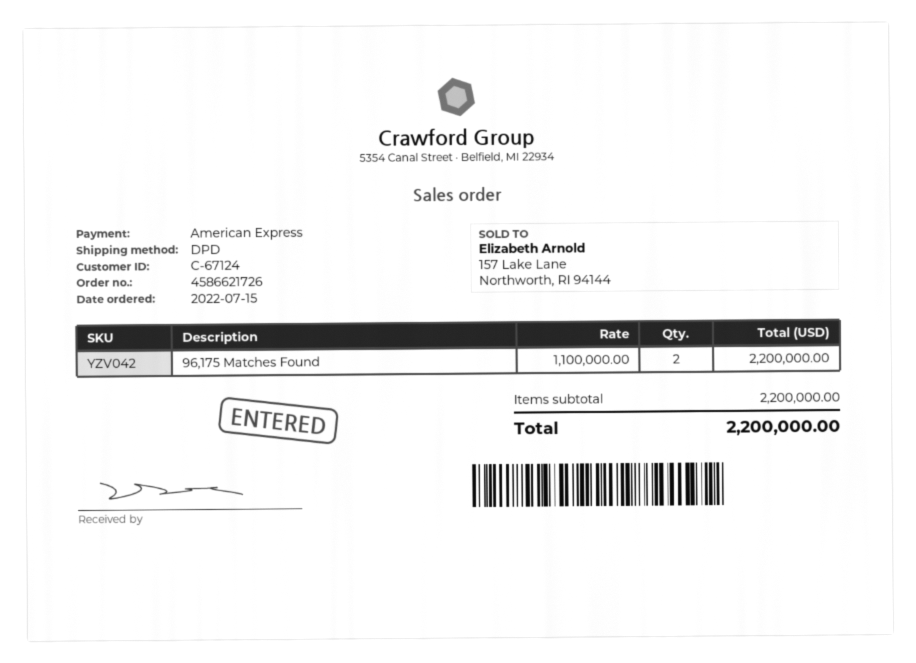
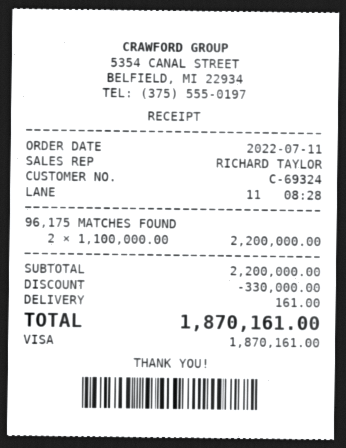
order date: 2022-07-15 -> 2022-07-11
customer number: C-67124 -> C-69324
payment method: American Express -> Visa
discount: none -> 330000.00
shipping: none -> 161.00
total: 2200000.00 -> 1870161.00

